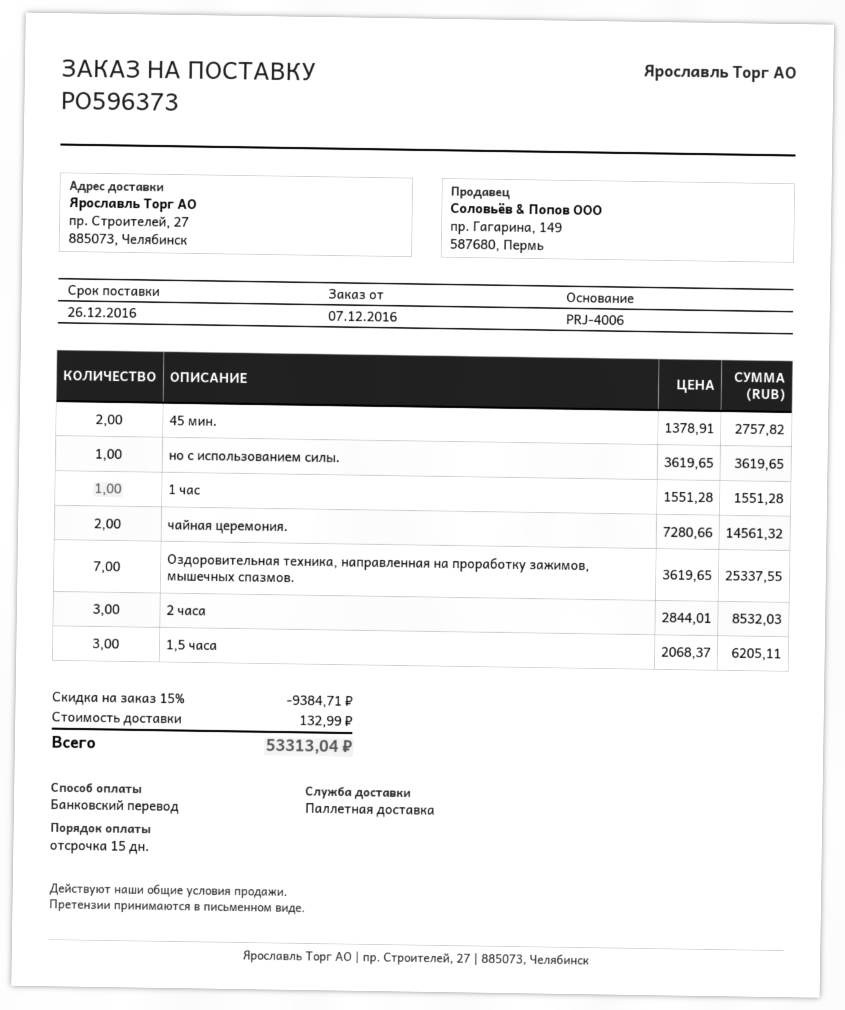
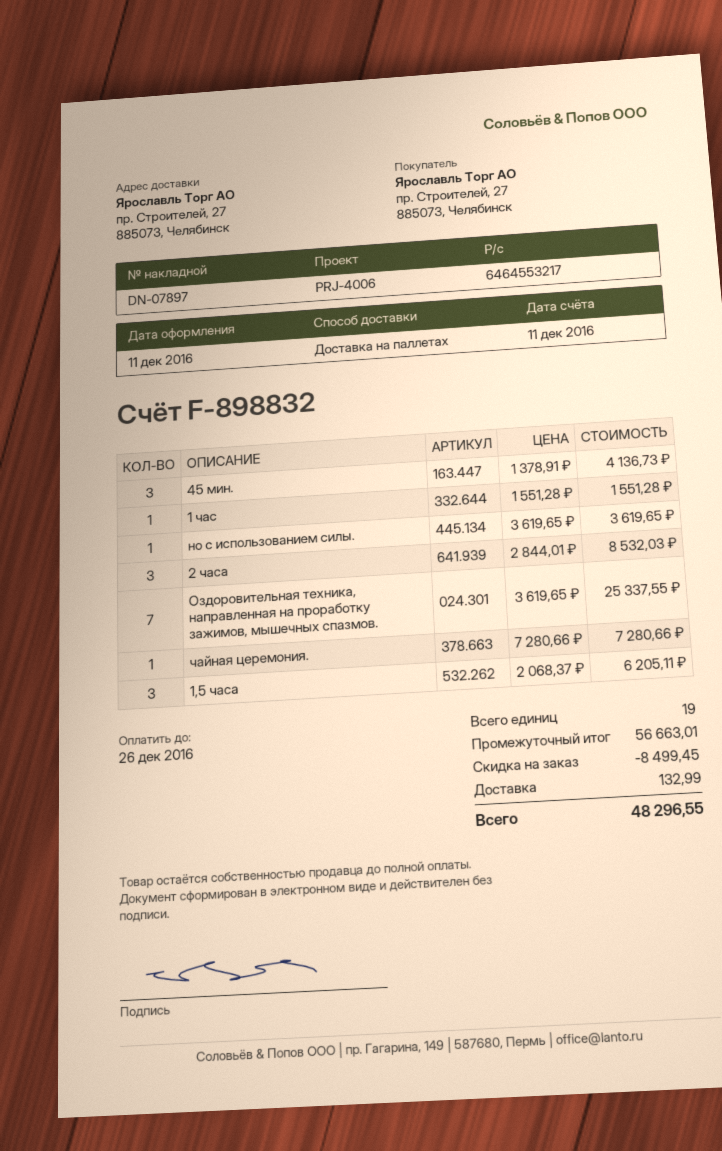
order date: 2016-12-07 -> 2016-12-11
45 мин.: 2 x 1378.91 = 2757.82 -> 3 x 1378.91 = 4136.73
чайная церемония.: 2 x 7280.66 = 14561.32 -> 1 x 7280.66 = 7280.66
discount: 9384.71 -> 8499.45
total: 53313.04 -> 48296.55

